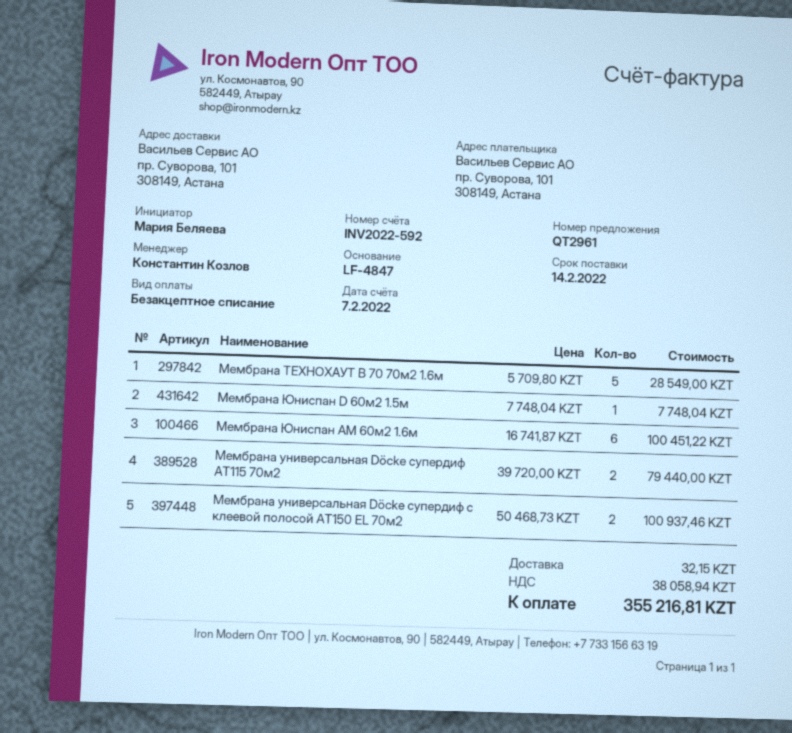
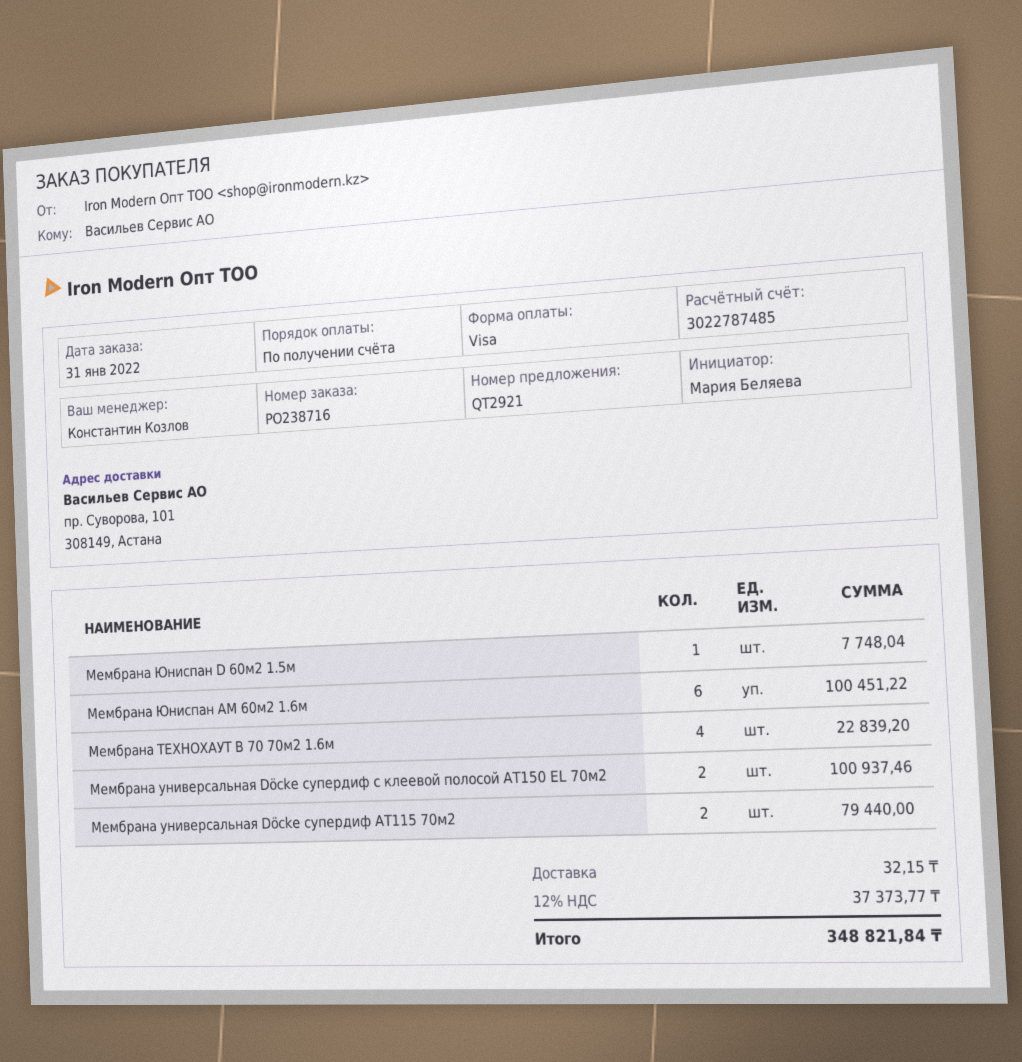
quote number: QT2961 -> QT2921
payment method: direct debit -> Visa
Мембрана ТЕХНОХАУТ В 70 70м2 1.6м: 5 for 28549.00 -> 4 for 22839.20
tax: 38058.94 -> 37373.77
total: 355216.81 -> 348821.84

